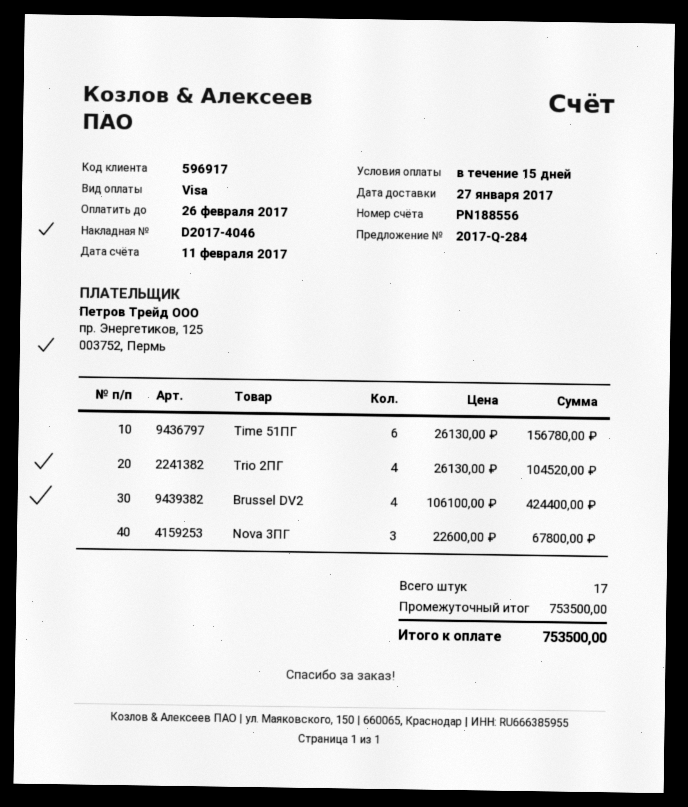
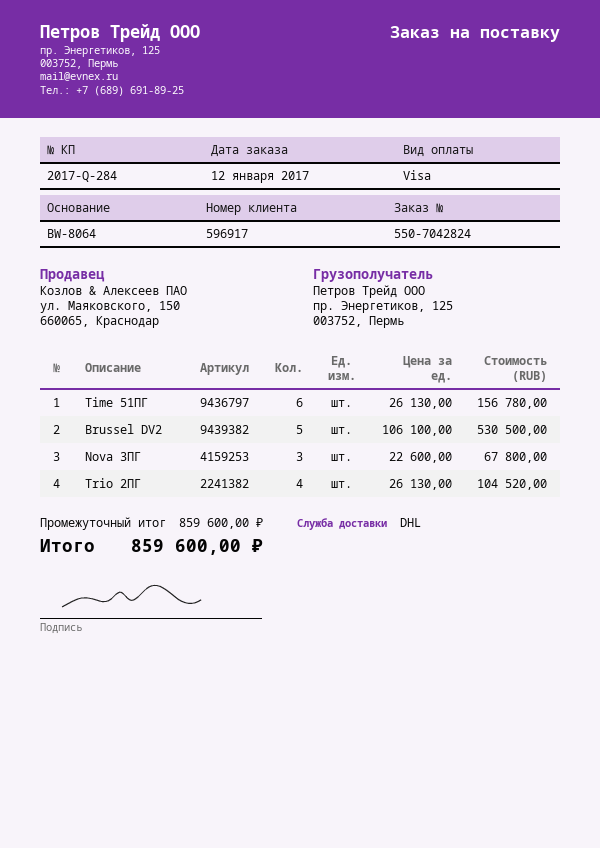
Brussel DV2: 4 x 106100.00 = 424400.00 -> 5 x 106100.00 = 530500.00
subtotal: 753500.00 -> 859600.00
total: 753500.00 -> 859600.00

